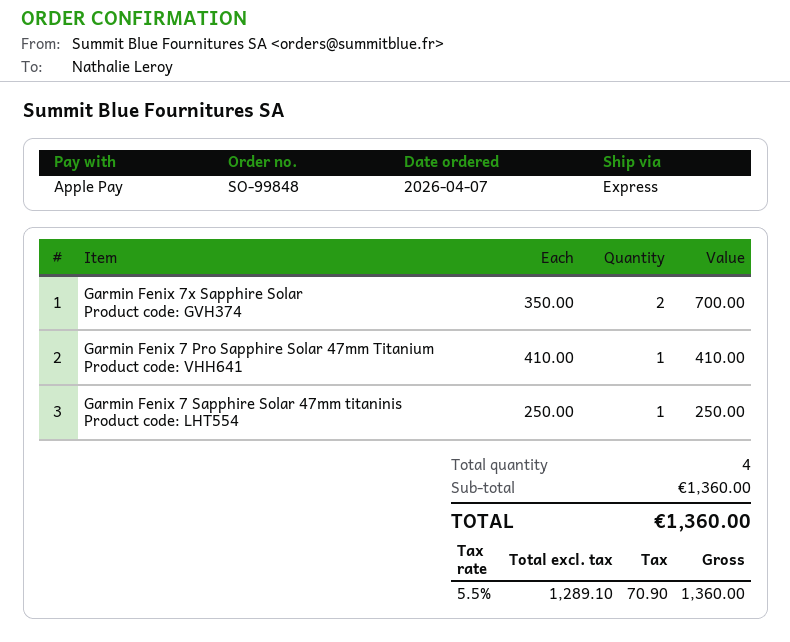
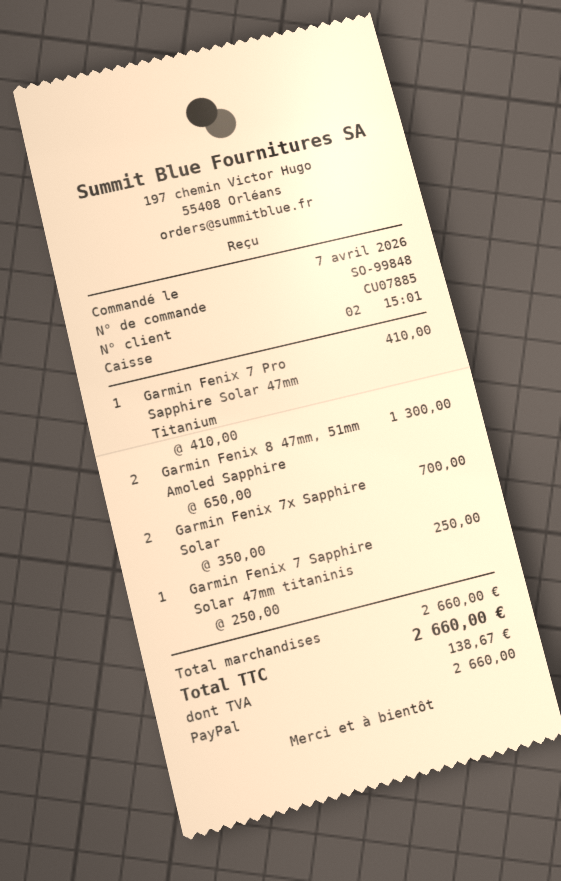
payment method: Apple Pay -> PayPal
Garmin Fenix 8 47mm, 51mm Amoled Sapphire: none -> 2 x 650.00 = 1300.00
subtotal: 1360.00 -> 2660.00
tax: 70.90 -> 138.67
total: 1360.00 -> 2660.00

